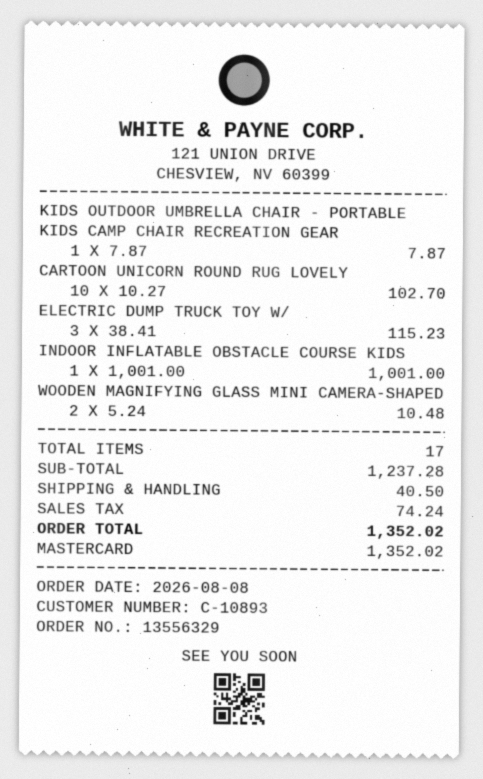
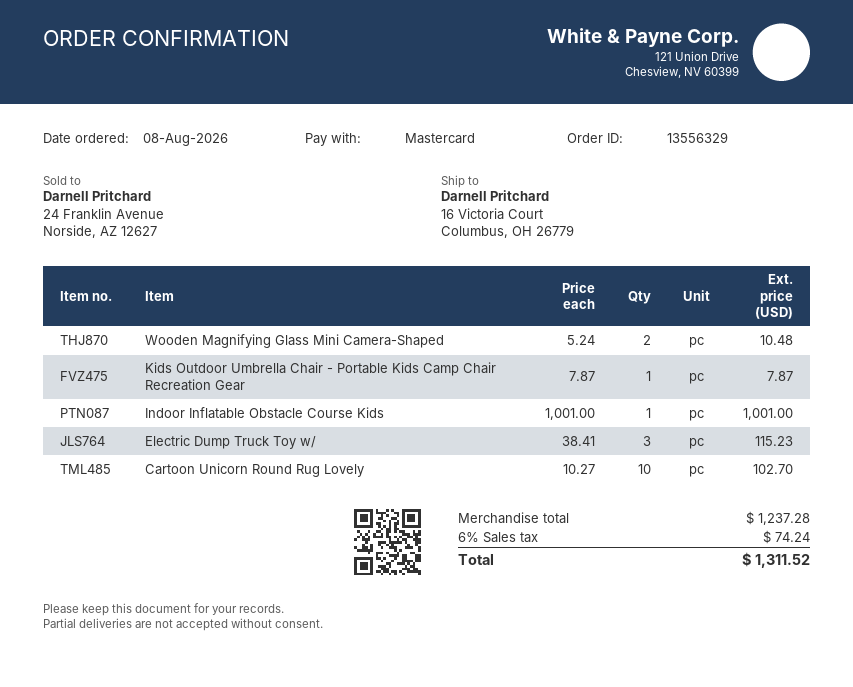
shipping: 40.50 -> none
total: 1352.02 -> 1311.52

